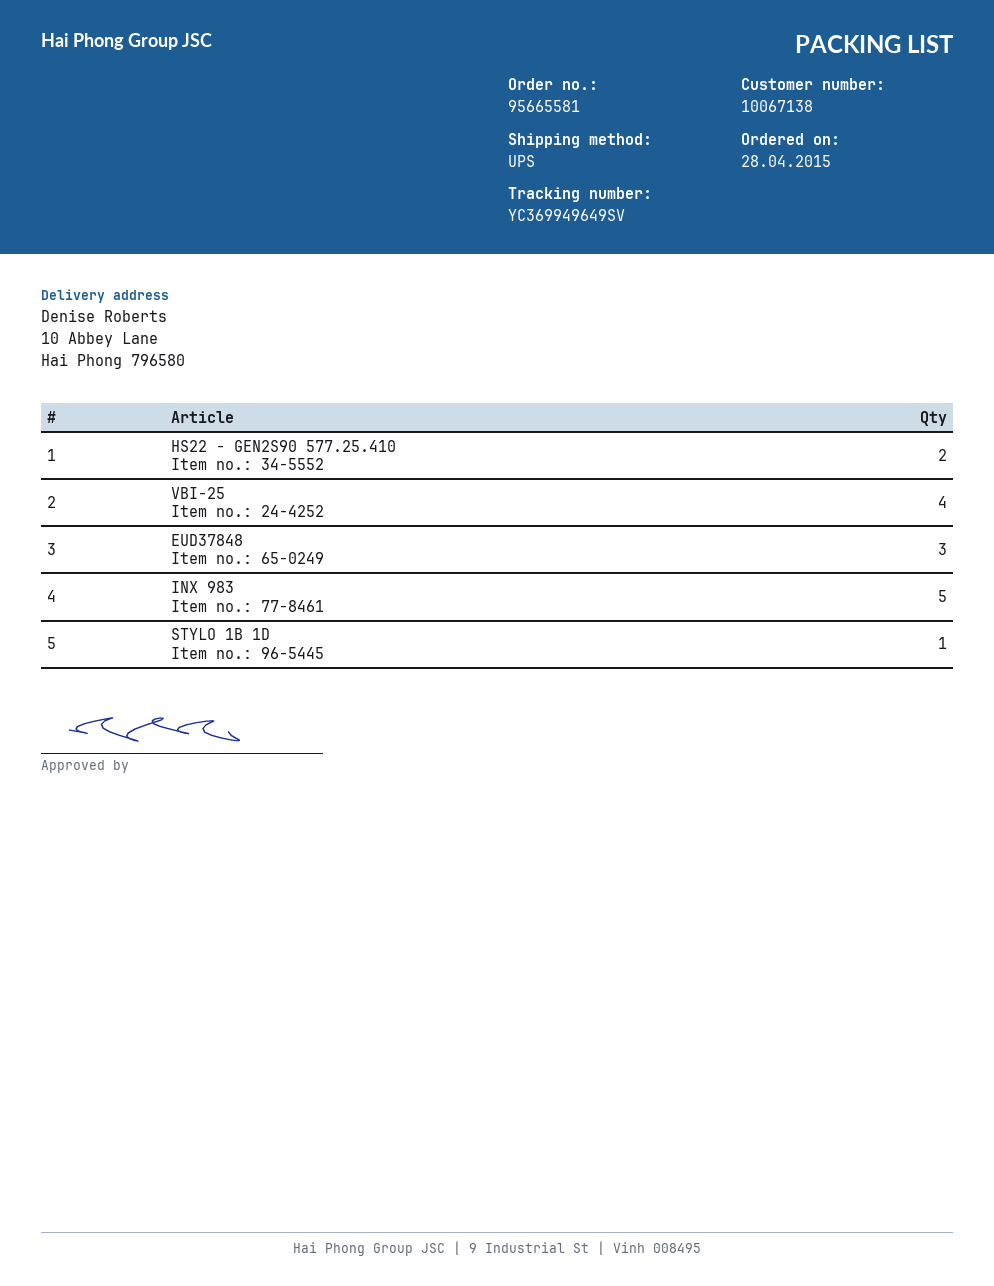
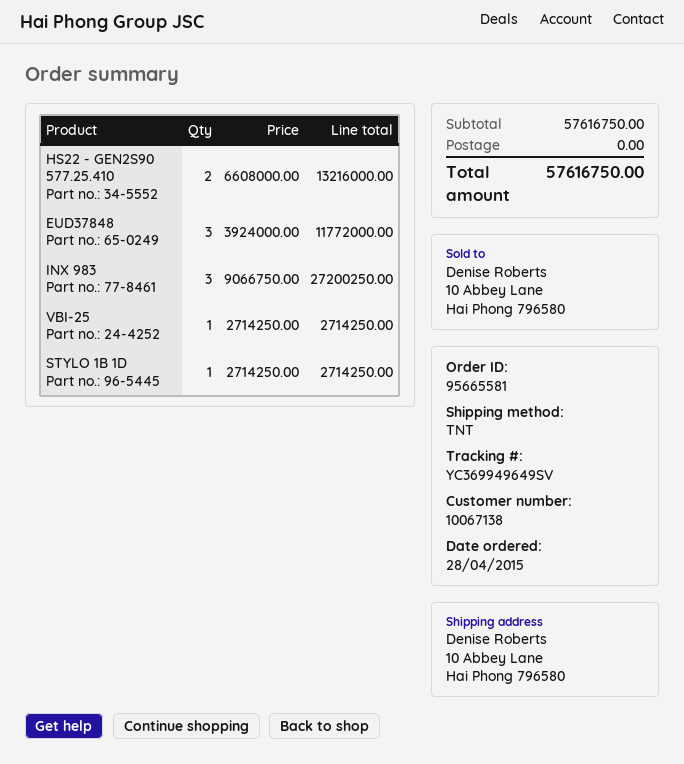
shipping method: UPS -> TNT
VBI-25: 4 -> 1
INX 983: 5 -> 3

